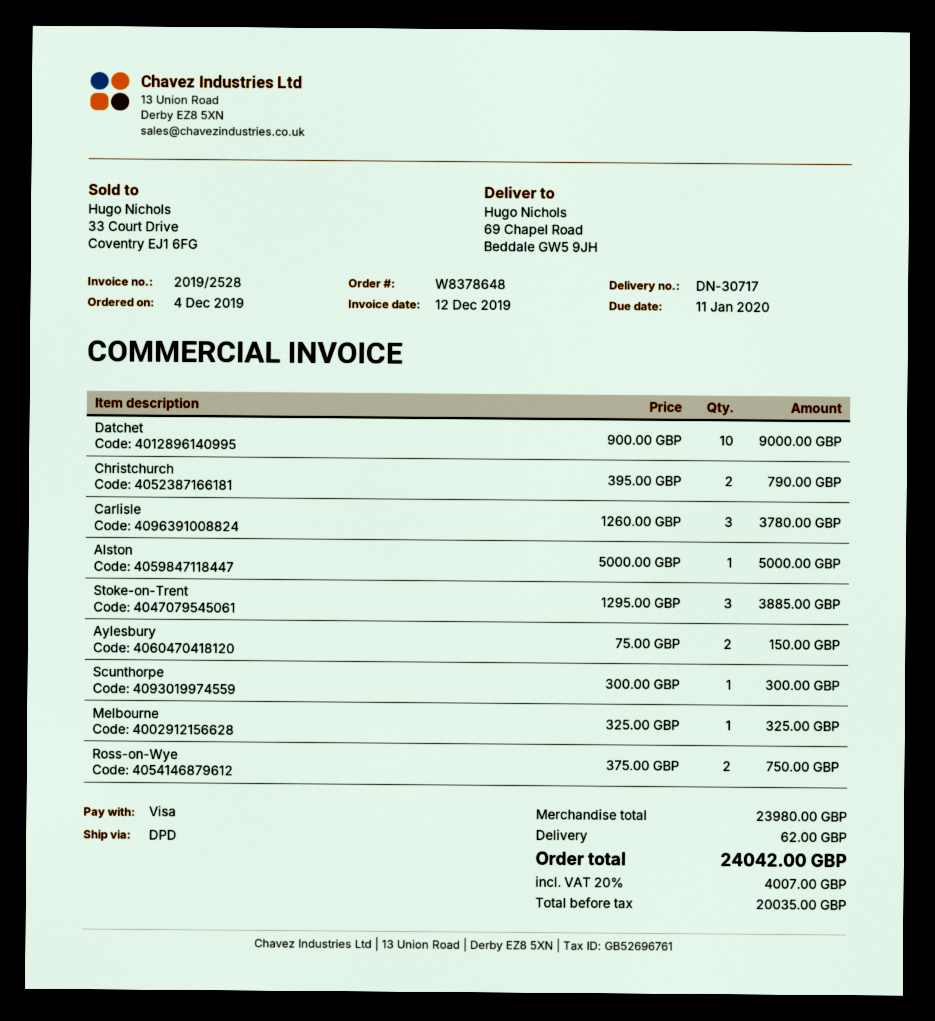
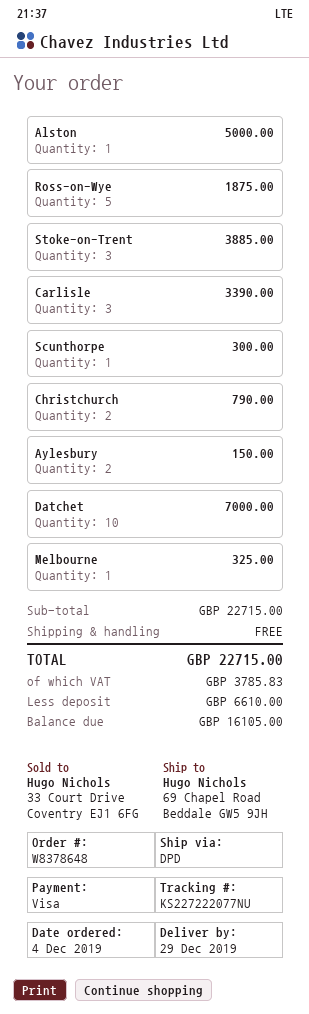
Datchet: 10 for 9000.00 -> 10 for 7000.00
Carlisle: 3 for 3780.00 -> 3 for 3390.00
Ross-on-Wye: 2 for 750.00 -> 5 for 1875.00
subtotal: 23980.00 -> 22715.00
shipping: 62.00 -> 0.00
tax: 4007.00 -> 3785.83
total: 24042.00 -> 22715.00

